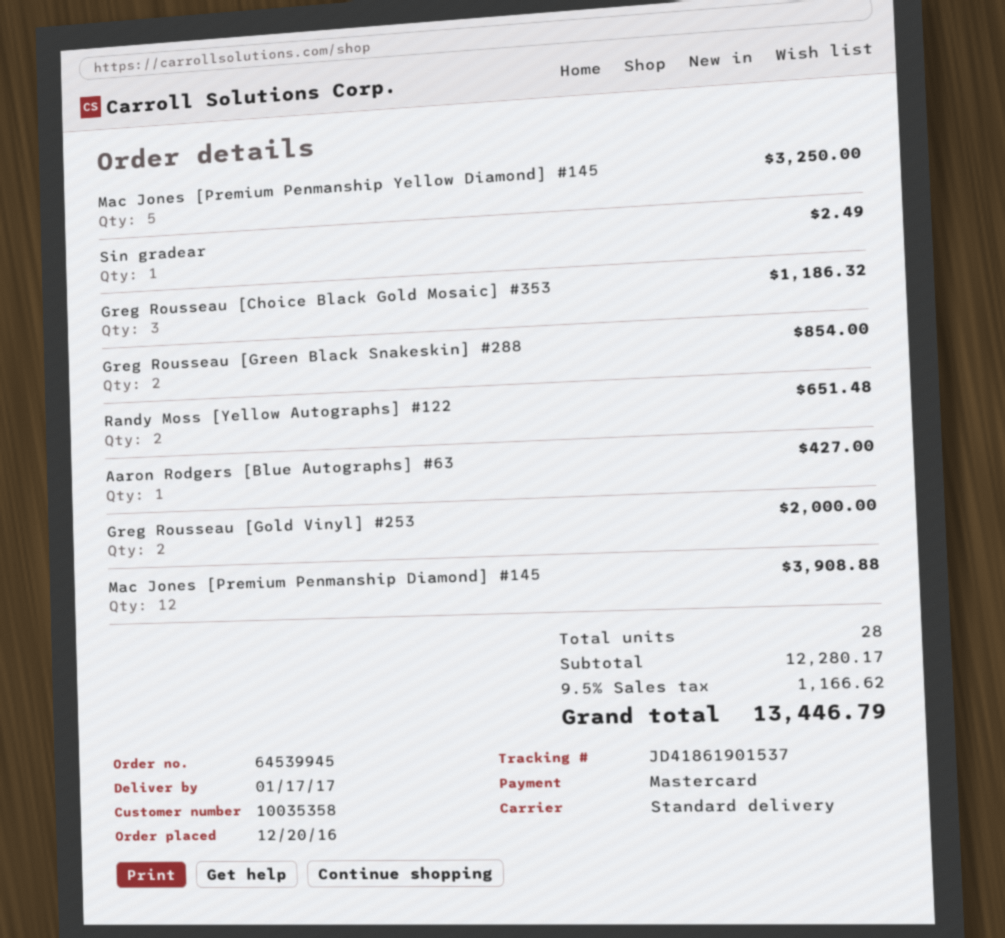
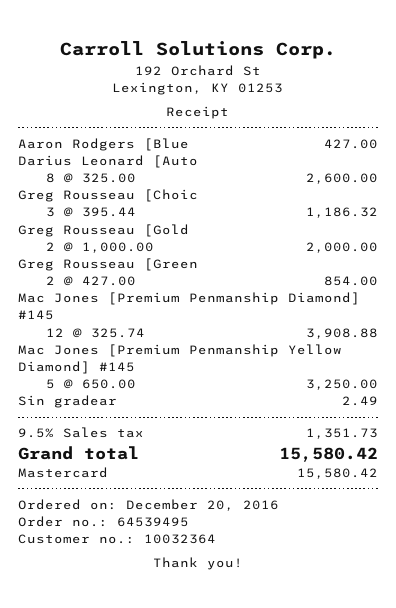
order number: 64539945 -> 64539495
customer number: 10035358 -> 10032364
Randy Moss [Yellow Autographs] #122: 2 for 651.48 -> none
Darius Leonard [Auto: none -> 8 for 2600.00
tax: 9.5% = 1166.62 -> 9.5% = 1351.73
total: 13446.79 -> 15580.42

